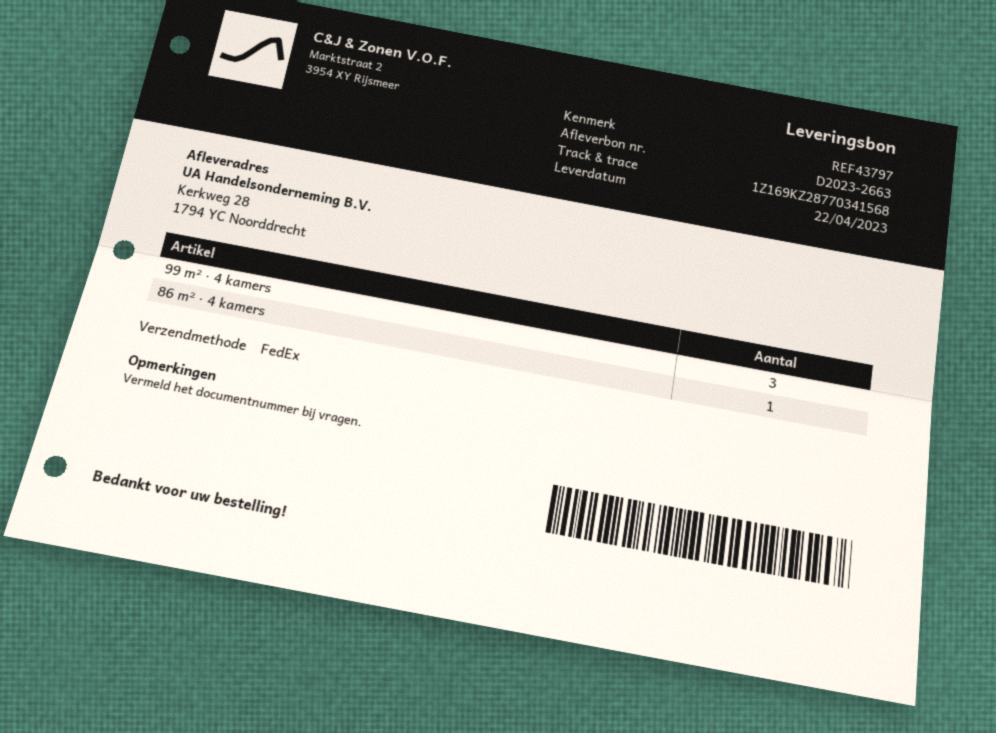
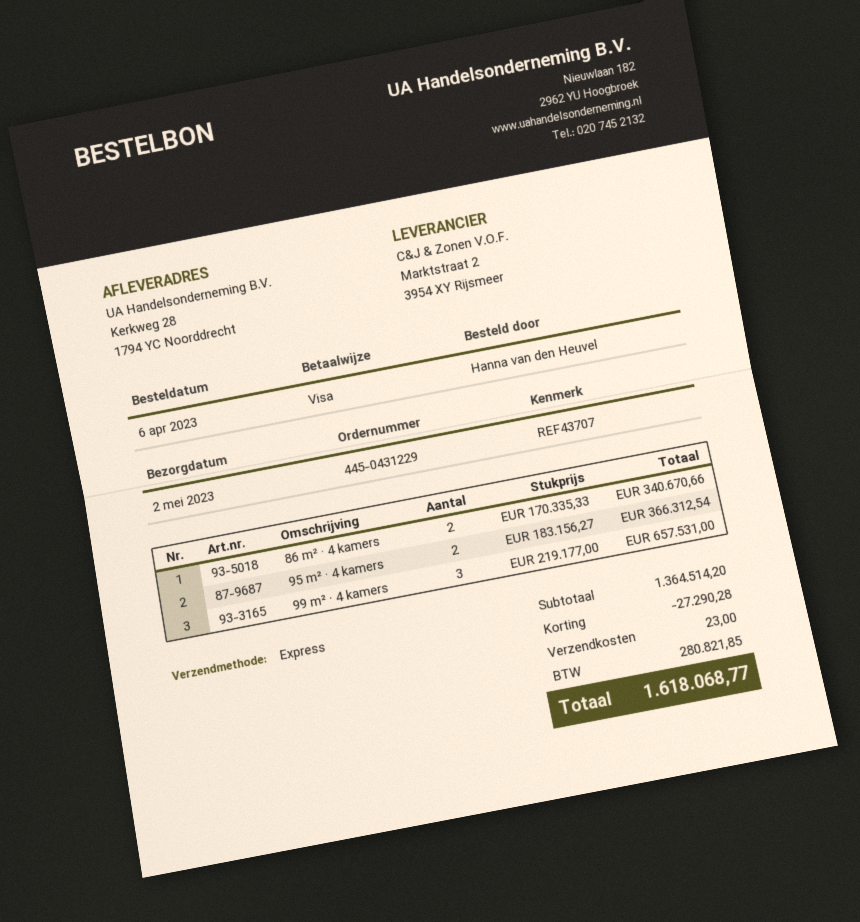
delivery date: 2023-04-22 -> 2023-05-02
reference: REF43797 -> REF43707
shipping method: FedEx -> express
86 m² · 4 kamers: 1 -> 2
95 m² · 4 kamers: none -> 2

